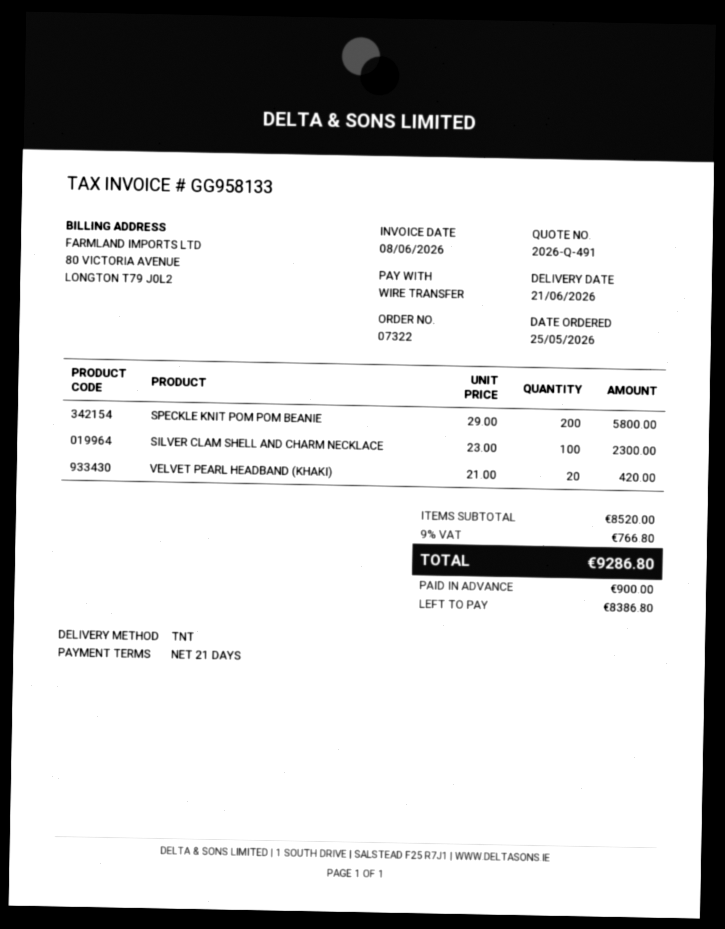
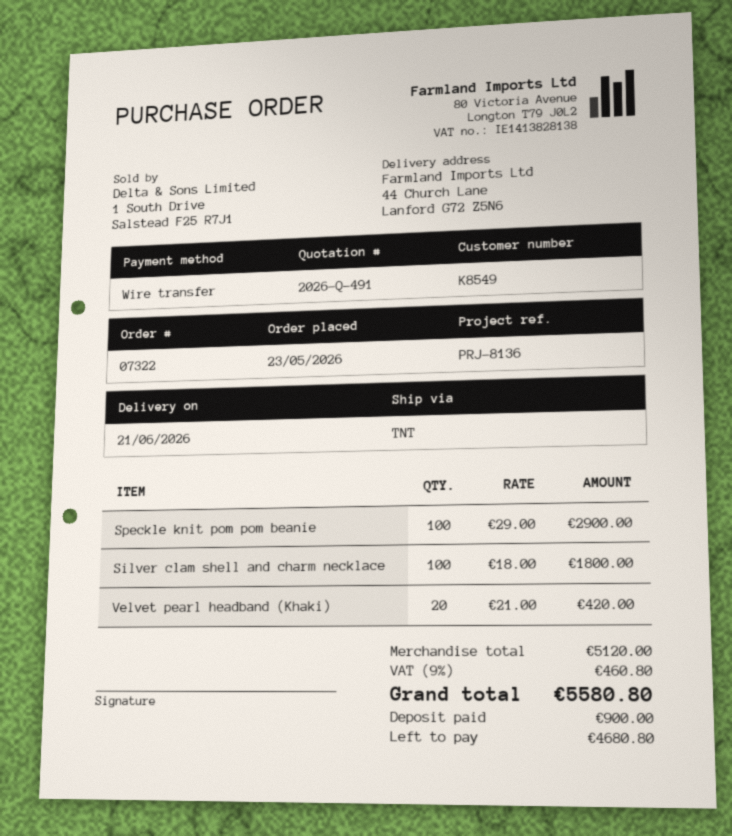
order date: 2026-05-25 -> 2026-05-23
SPECKLE KNIT POM POM BEANIE: 200 x 29.00 = 5800.00 -> 100 x 29.00 = 2900.00
SILVER CLAM SHELL AND CHARM NECKLACE: 100 x 23.00 = 2300.00 -> 100 x 18.00 = 1800.00
subtotal: 8520.00 -> 5120.00
tax: 9% = 766.80 -> 9% = 460.80
total: 9286.80 -> 5580.80
balance: 8386.80 -> 4680.80

